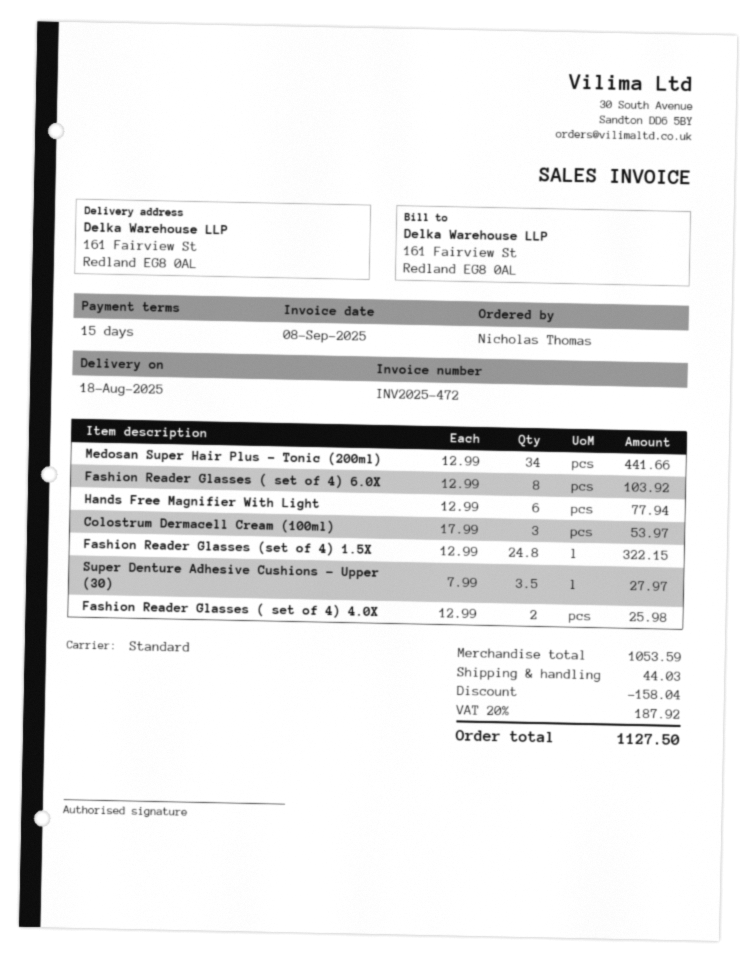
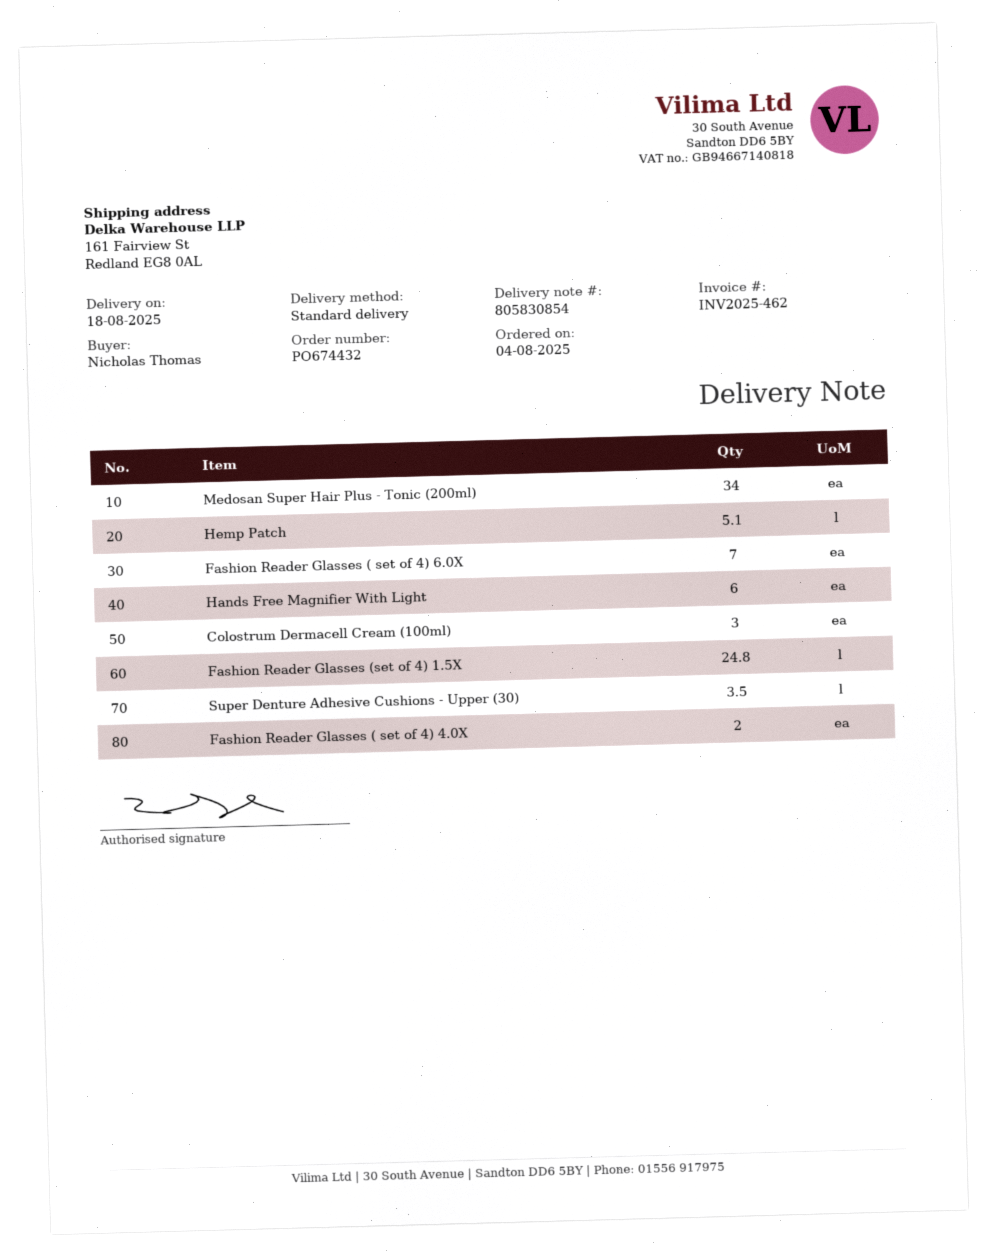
invoice number: INV2025-472 -> INV2025-462
Fashion Reader Glasses ( set of 4) 6.0X: 8 -> 7
Hemp Patch: none -> 5.1

